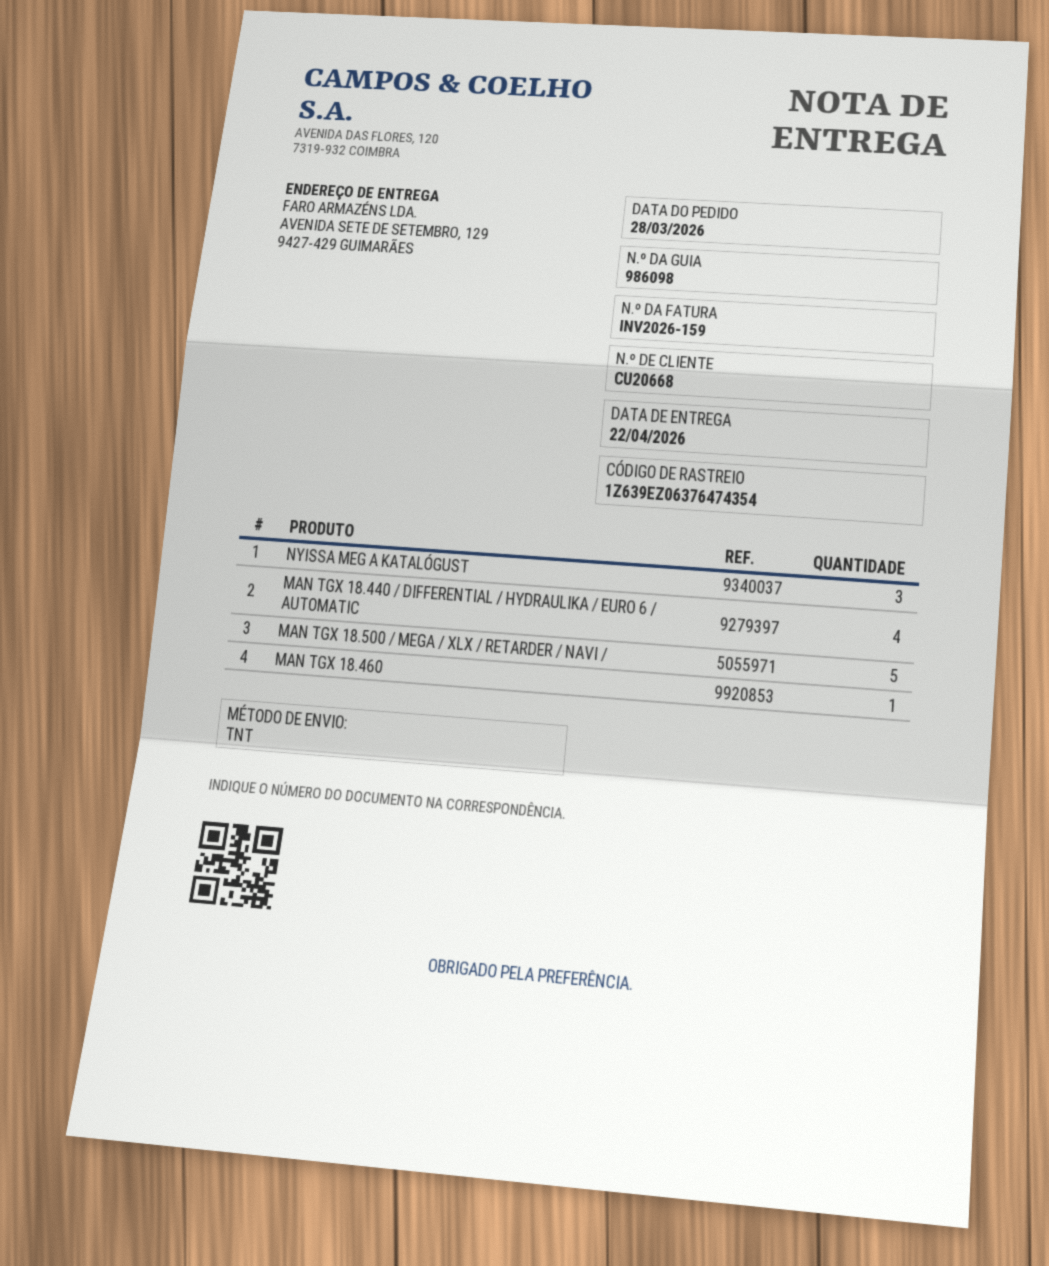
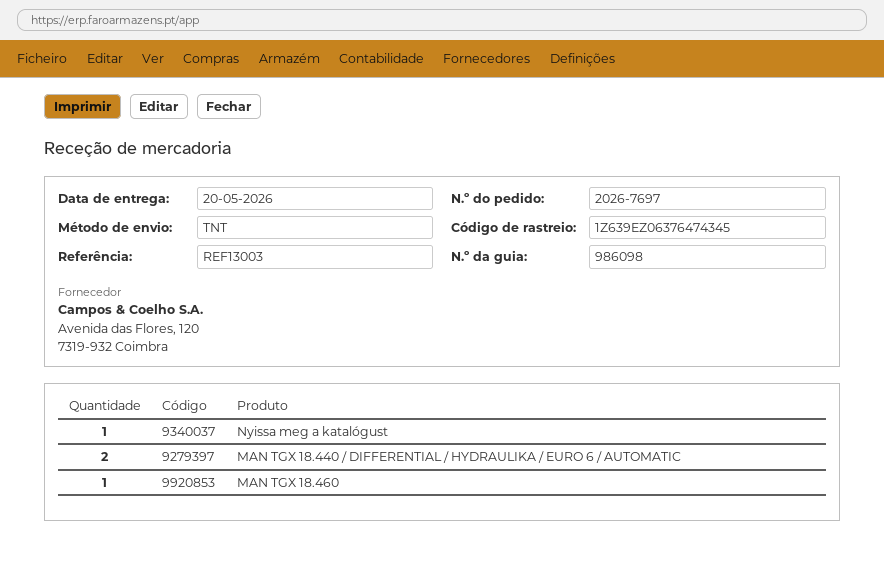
delivery date: 2026-04-22 -> 2026-05-20
tracking number: 1Z639EZ06376474354 -> 1Z639EZ06376474345
NYISSA MEG A KATALÓGUST: 3 -> 1
MAN TGX 18.440 / DIFFERENTIAL / HYDRAULIKA / EURO 6 / AUTOMATIC: 4 -> 2
MAN TGX 18.500 / MEGA / XLX / RETARDER / NAVI /: 5 -> none

